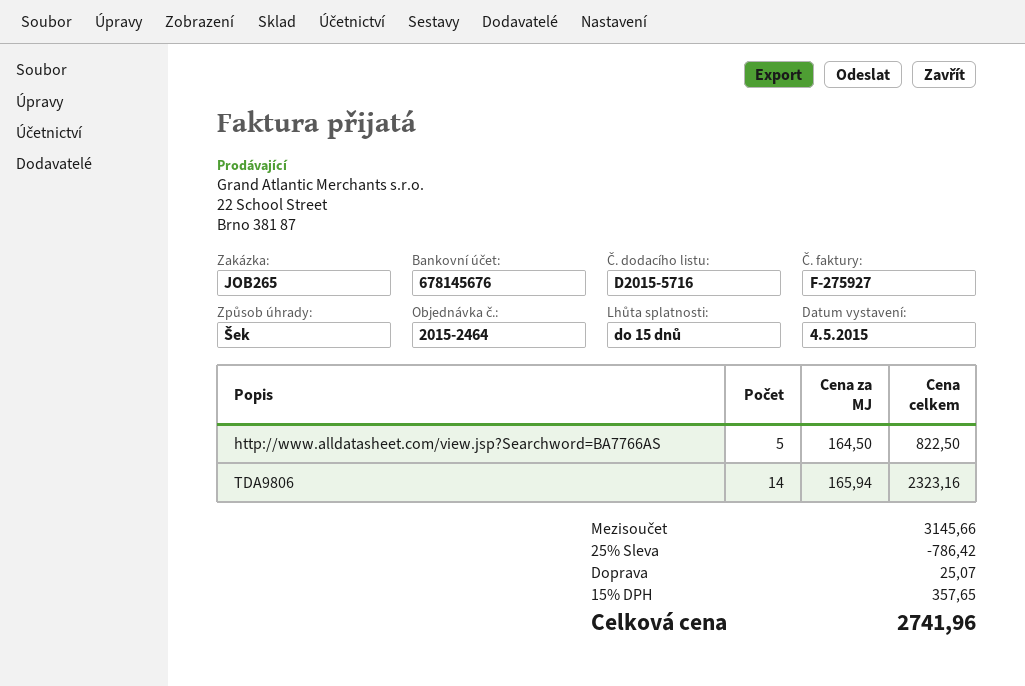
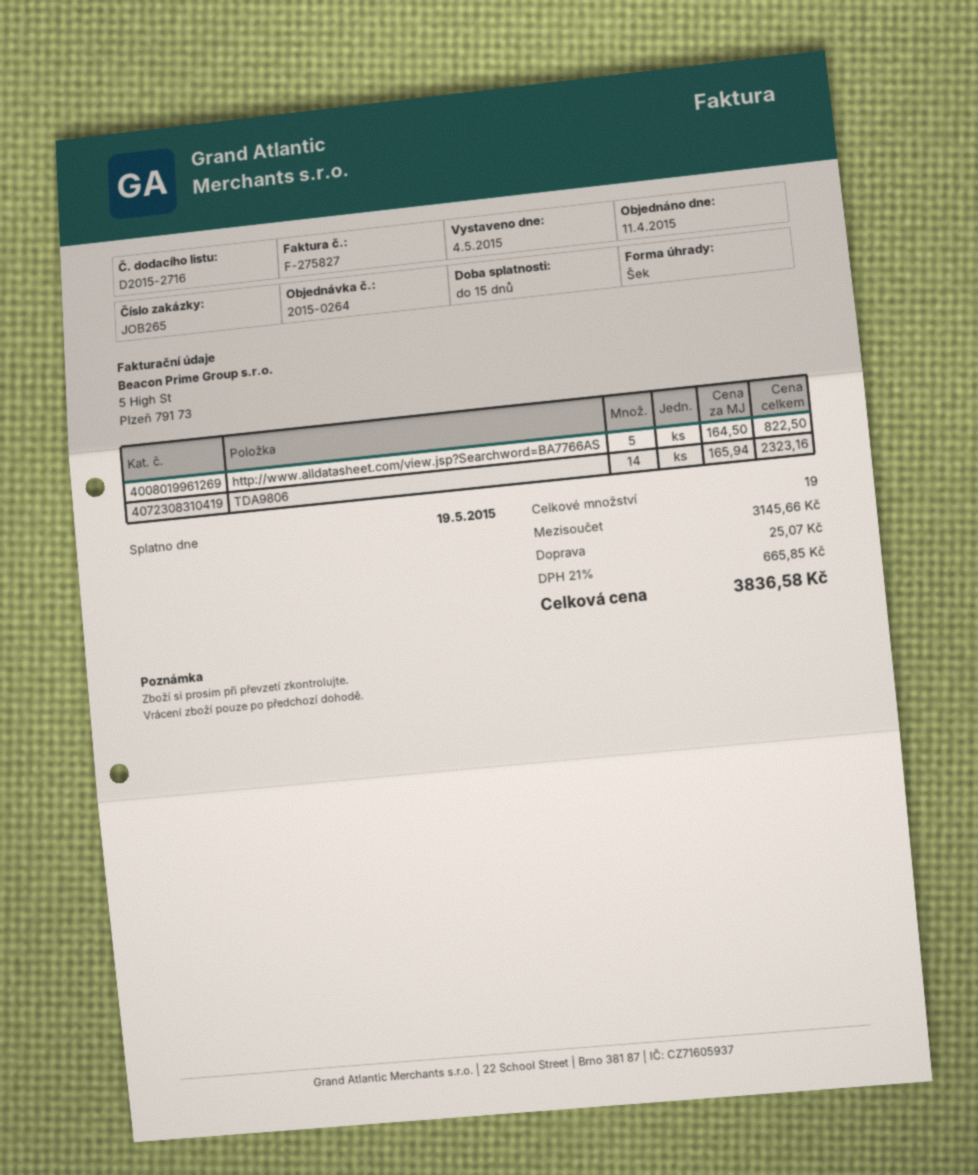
order number: 2015-2464 -> 2015-0264
delivery note number: D2015-5716 -> D2015-2716
invoice number: F-275927 -> F-275827
discount: 25% = 786.42 -> none
tax: 15% = 357.65 -> 21% = 665.85
total: 2741.96 -> 3836.58

